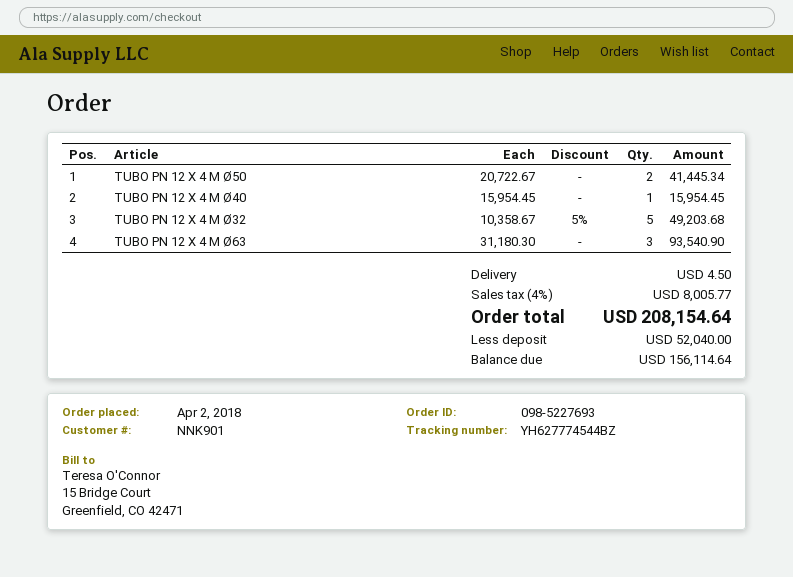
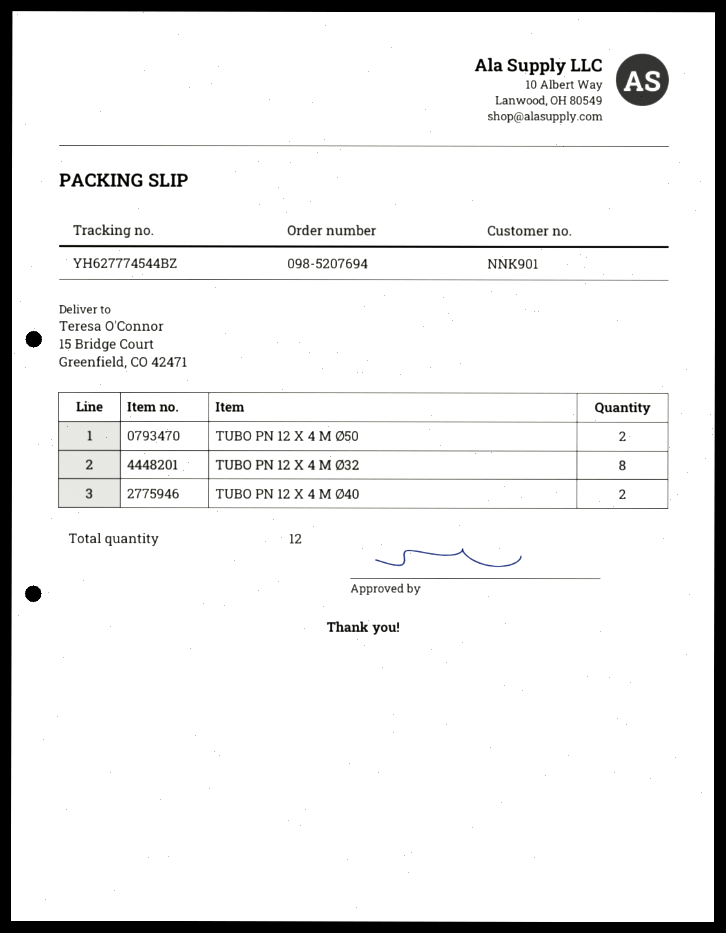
order number: 098-5227693 -> 098-5207694
TUBO PN 12 X 4 M Ø40: 1 -> 2
TUBO PN 12 X 4 M Ø32: 5 -> 8
TUBO PN 12 X 4 M Ø63: 3 -> none

